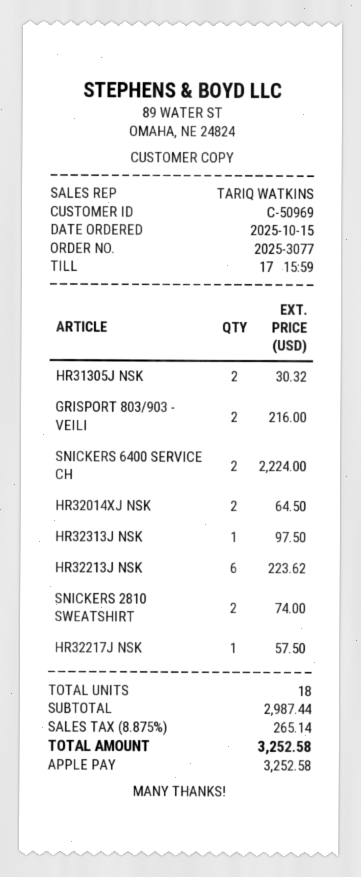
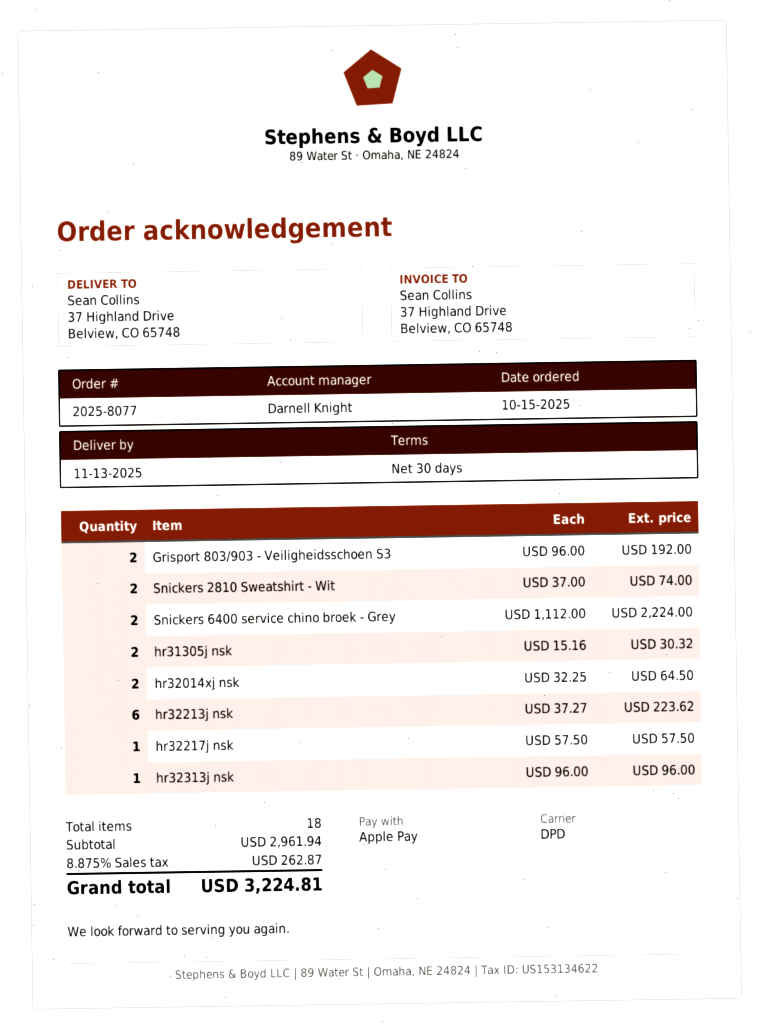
order number: 2025-3077 -> 2025-8077
sales rep: TARIQ WATKINS -> Darnell Knight
GRISPORT 803/903 - VEILI: 2 for 216.00 -> 2 for 192.00
HR32313J NSK: 1 for 97.50 -> 1 for 96.00
subtotal: 2987.44 -> 2961.94
tax: 8.875% = 265.14 -> 8.875% = 262.87
total: 3252.58 -> 3224.81

